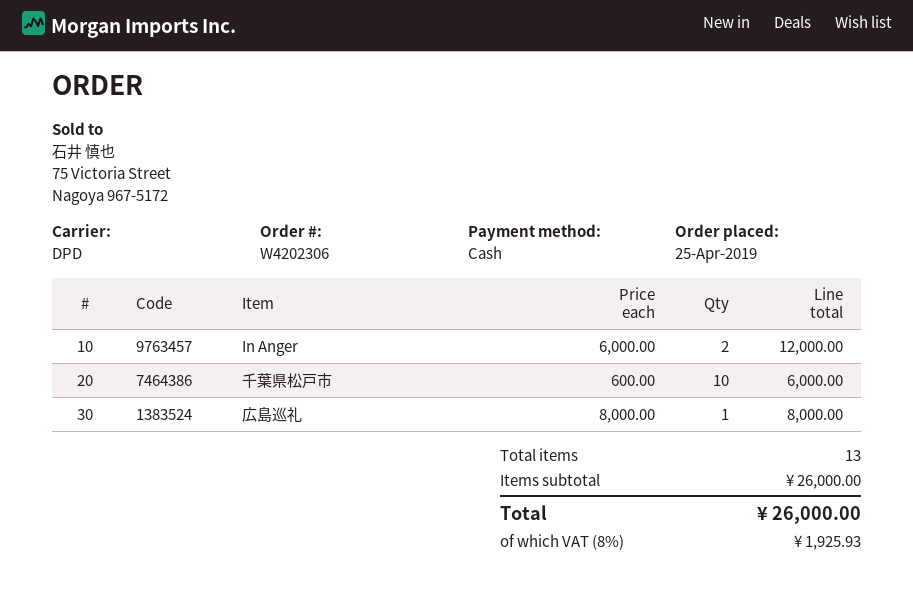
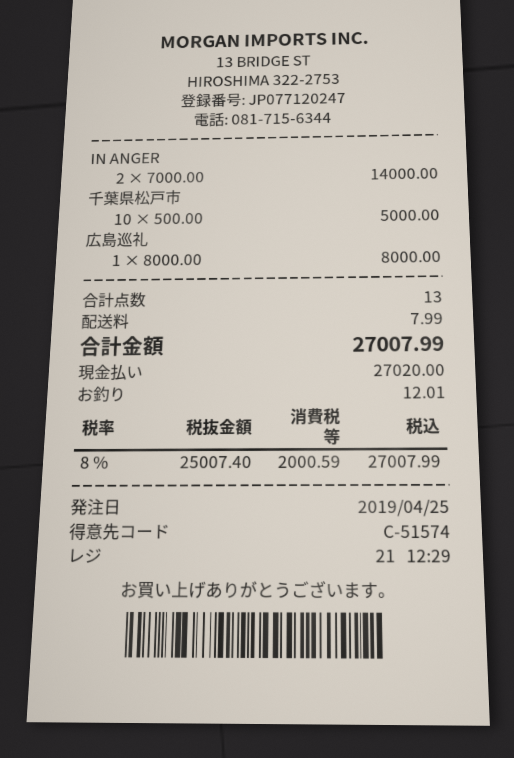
In Anger: 2 x 6000.00 = 12000.00 -> 2 x 7000.00 = 14000.00
千葉県松戸市: 10 x 600.00 = 6000.00 -> 10 x 500.00 = 5000.00
shipping: none -> 7.99
tax: 8% = 1925.93 -> 8% = 2000.59
total: 26000.00 -> 27007.99

